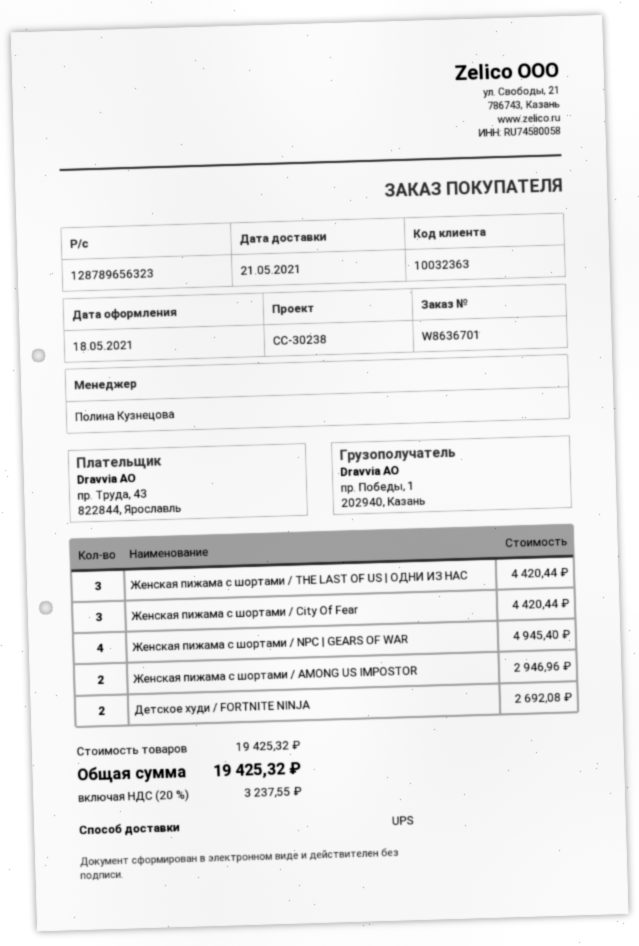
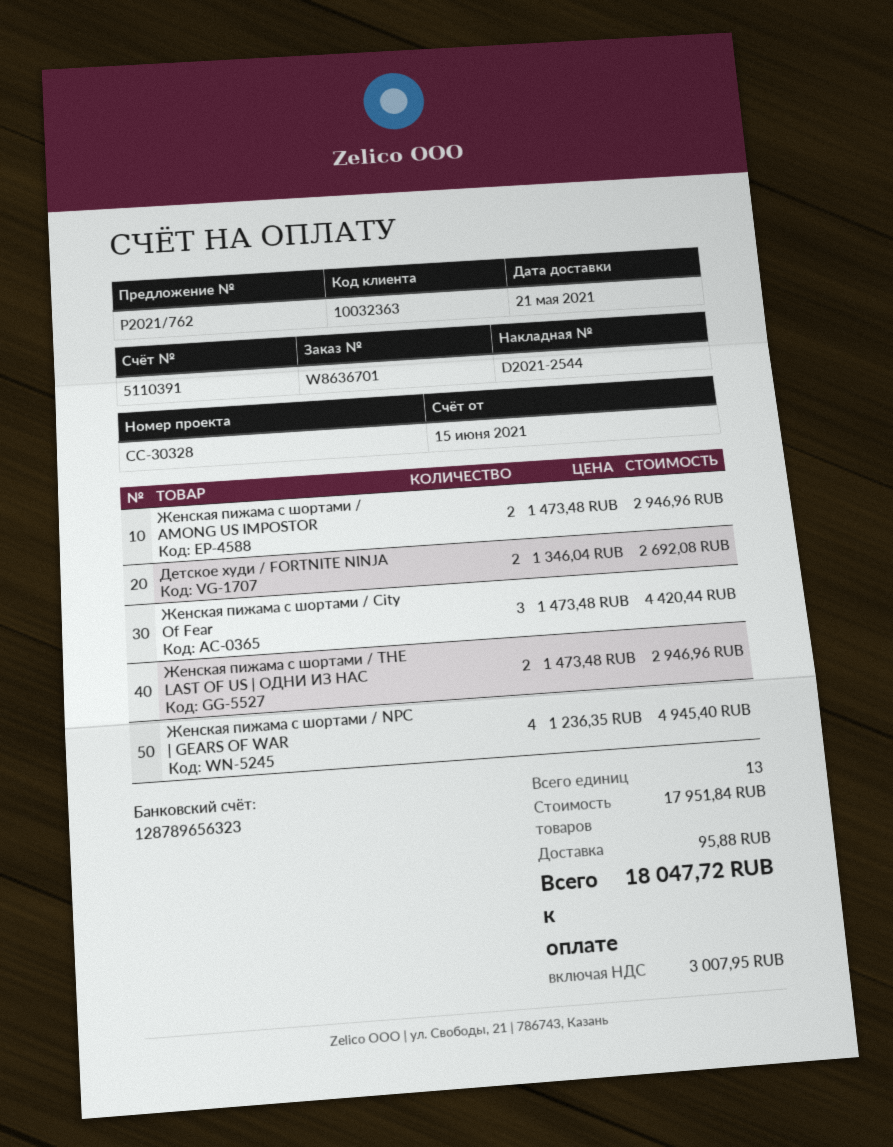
reference: CC-30238 -> CC-30328
Женская пижама с шортами / THE LAST OF US | ОДНИ ИЗ НАС: 3 for 4420.44 -> 2 for 2946.96
subtotal: 19425.32 -> 17951.84
shipping: none -> 95.88
tax: 3237.55 -> 3007.95
total: 19425.32 -> 18047.72

